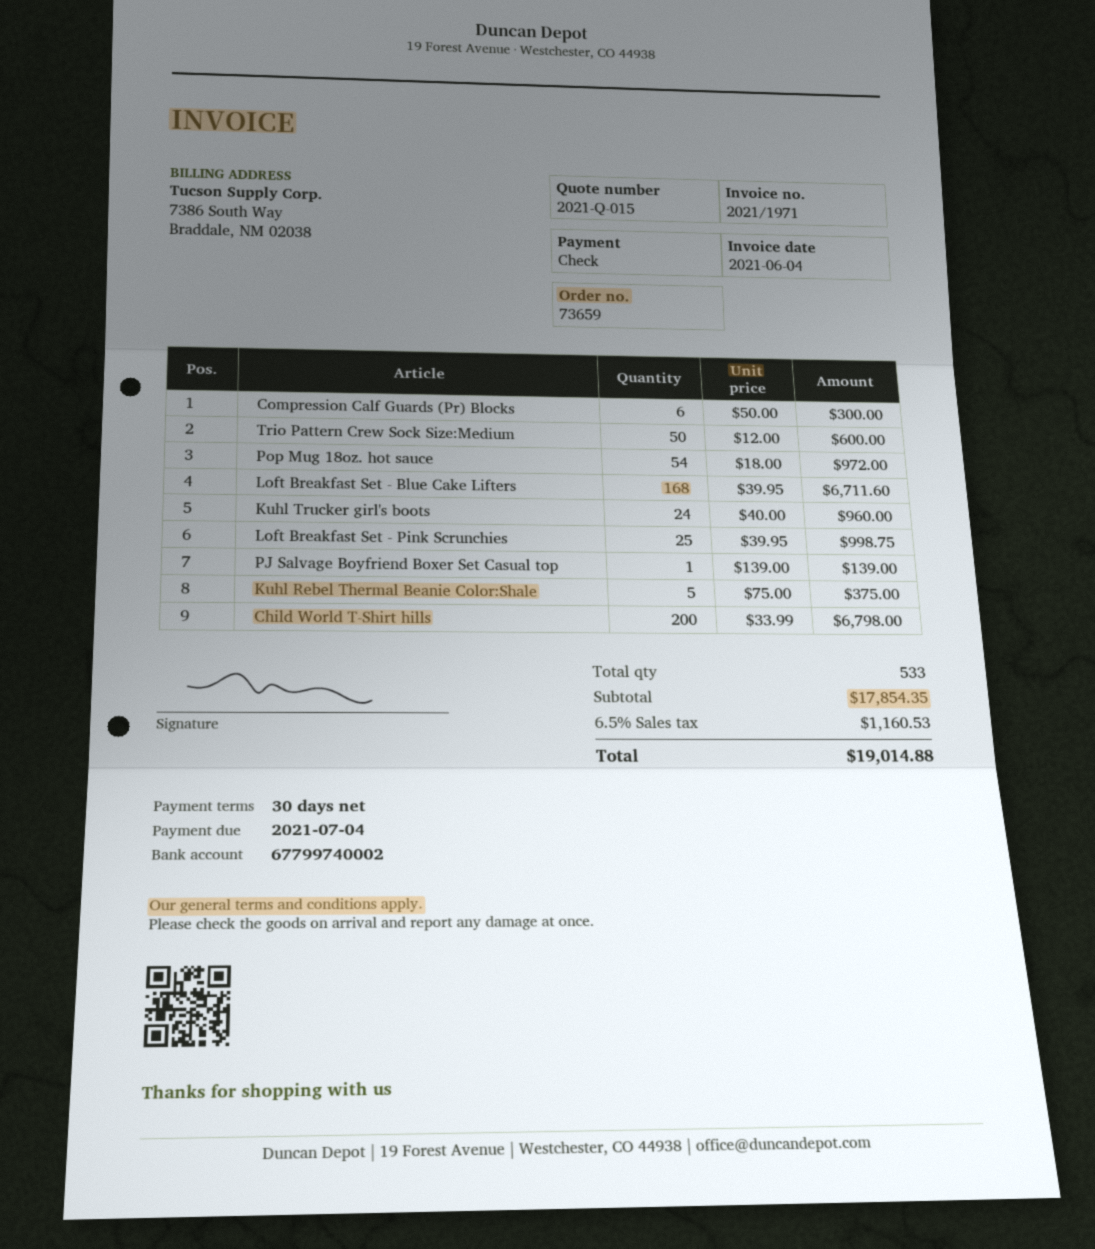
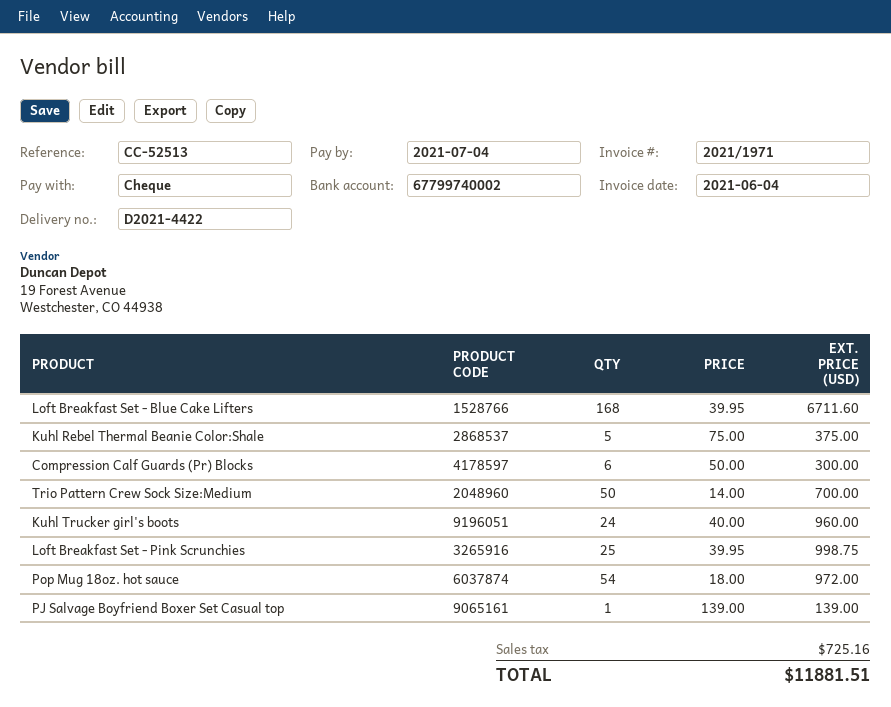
Trio Pattern Crew Sock Size:Medium: 50 x 12.00 = 600.00 -> 50 x 14.00 = 700.00
Child World T-Shirt hills: 200 x 33.99 = 6798.00 -> none
tax: 1160.53 -> 725.16
total: 19014.88 -> 11881.51

